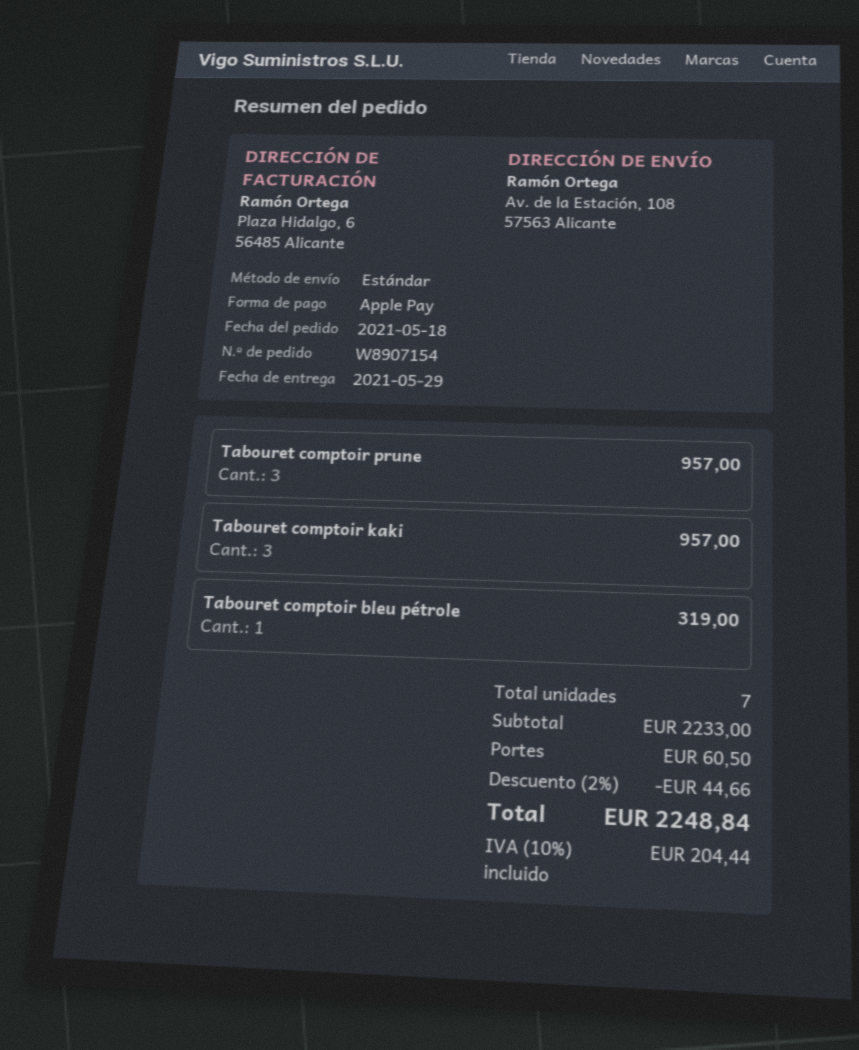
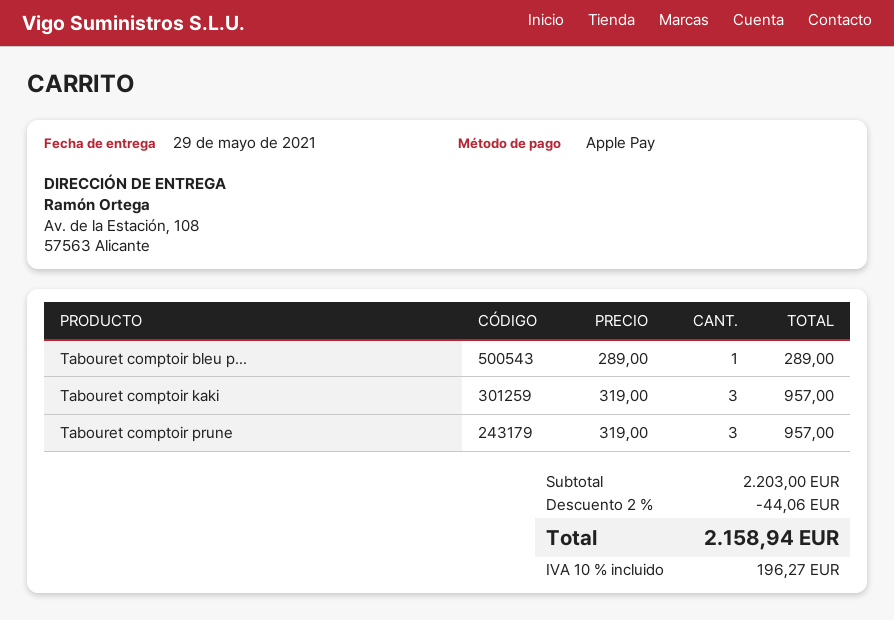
Tabouret comptoir bleu pétrole: 1 for 319.00 -> 1 for 289.00
subtotal: 2233.00 -> 2203.00
discount: 2% = 44.66 -> 2% = 44.06
shipping: 60.50 -> none
tax: 10% = 204.44 -> 10% = 196.27
total: 2248.84 -> 2158.94

